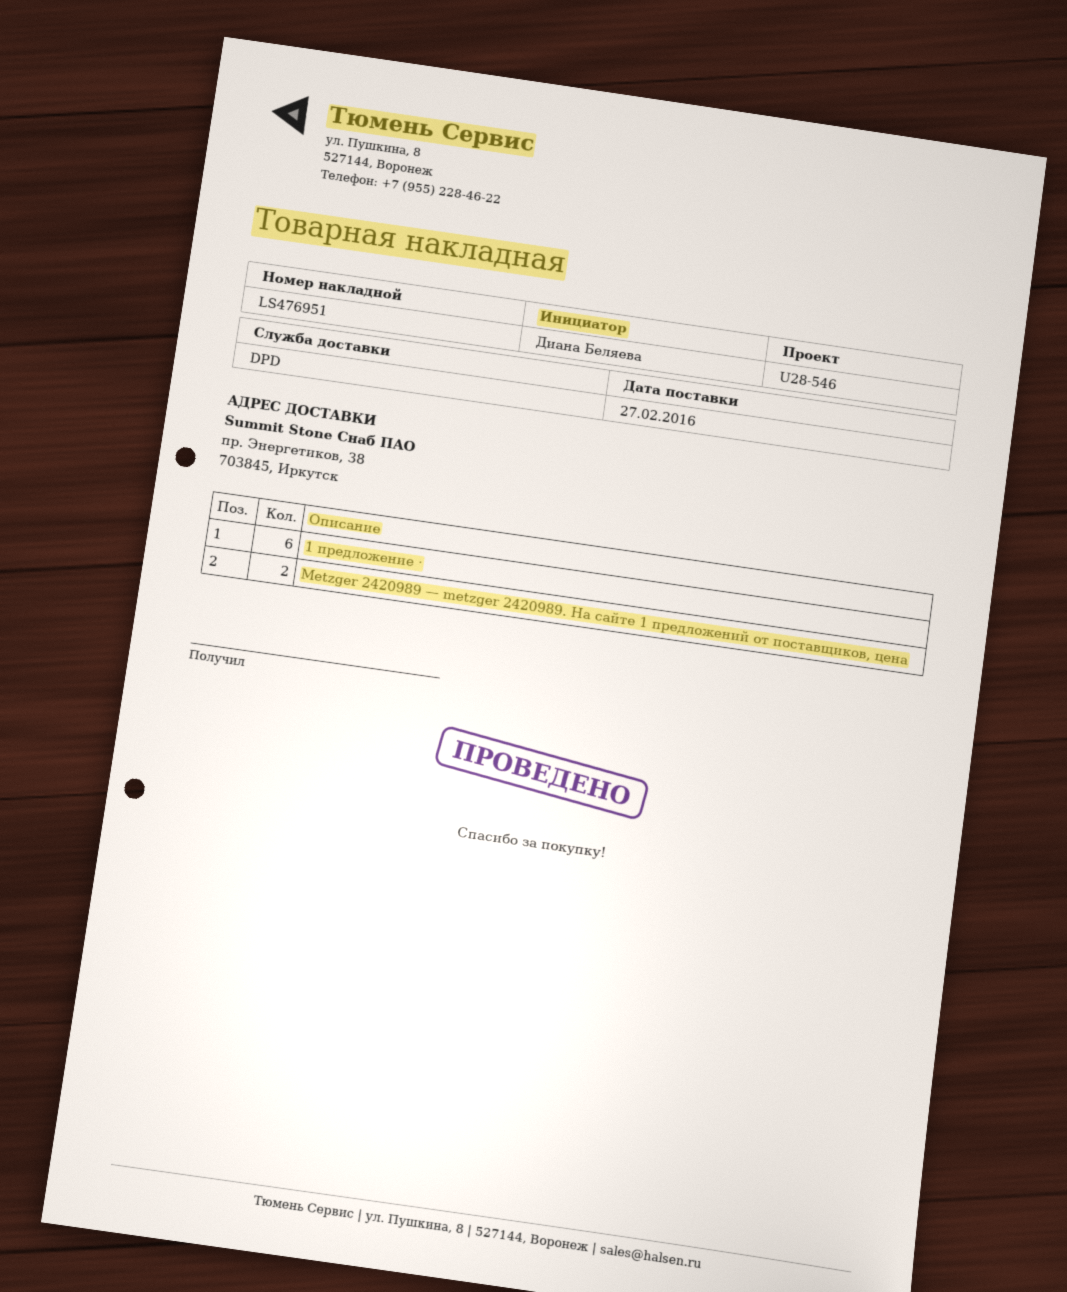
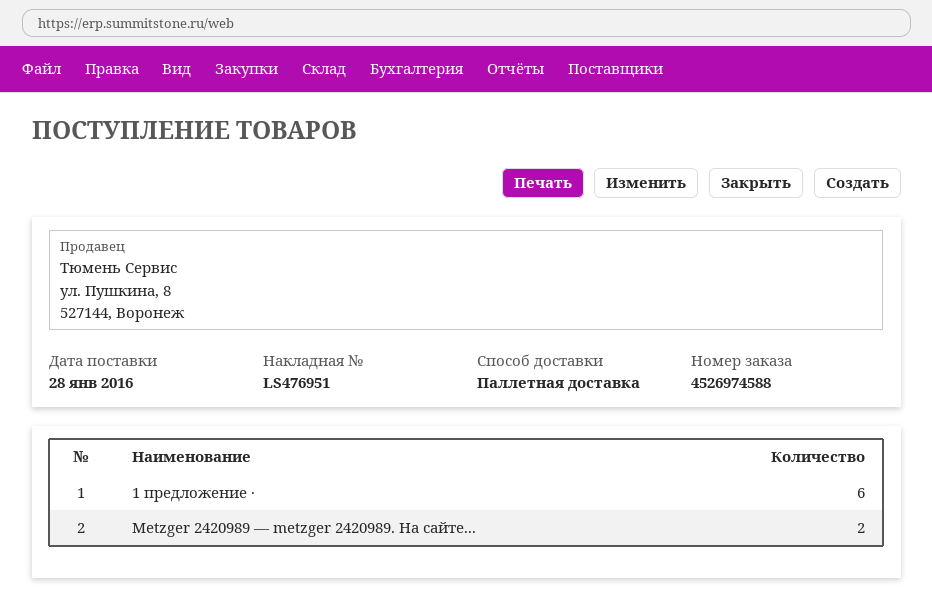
delivery date: 2016-02-27 -> 2016-01-28
shipping method: DPD -> pallet freight

